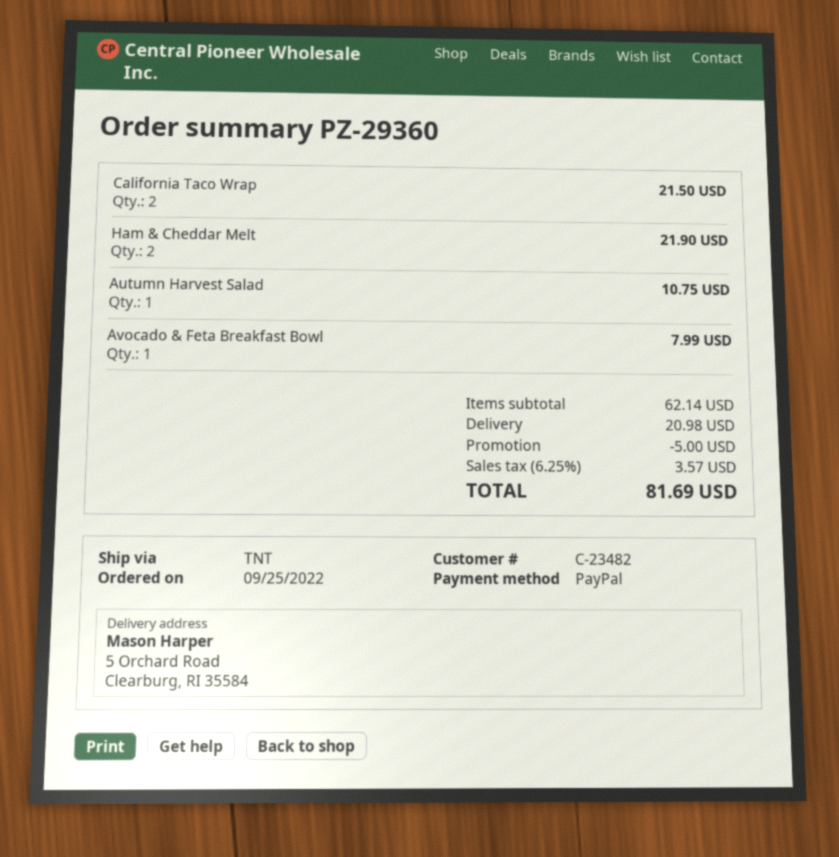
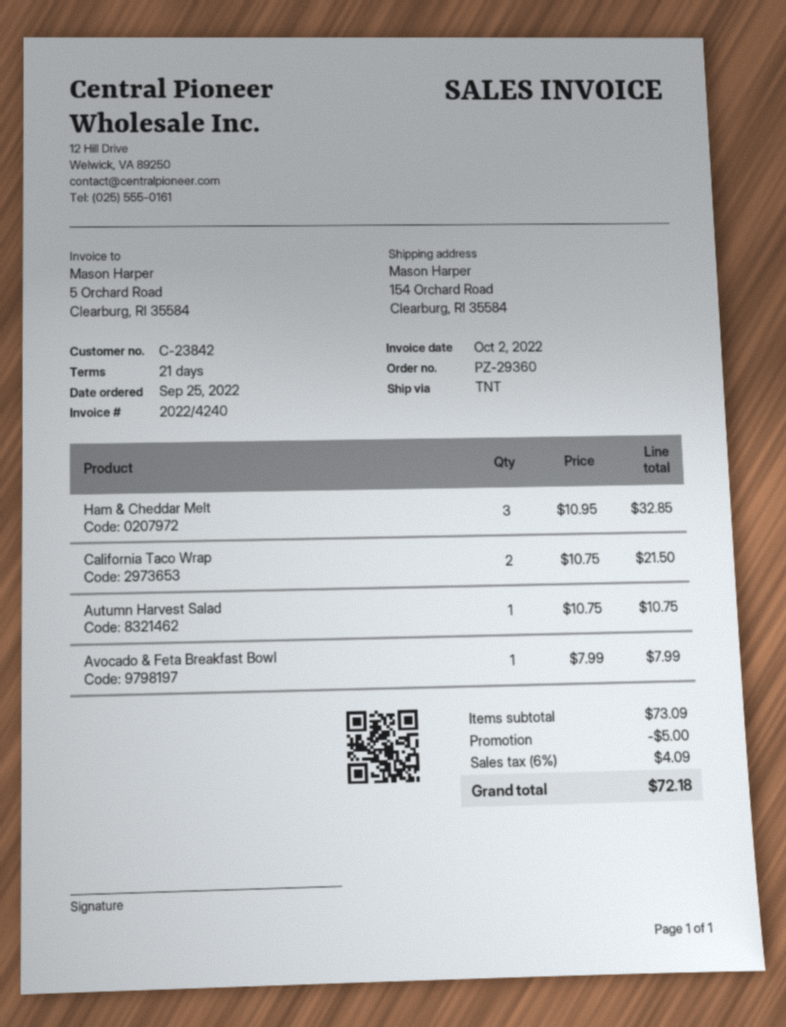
customer number: C-23482 -> C-23842
ship to: 5 Orchard Road, Clearburg, RI 35584 -> 154 Orchard Road, Clearburg, RI 35584
Ham & Cheddar Melt: 2 for 21.90 -> 3 for 32.85
subtotal: 62.14 -> 73.09
shipping: 20.98 -> none
tax: 6.25% = 3.57 -> 6% = 4.09
total: 81.69 -> 72.18

